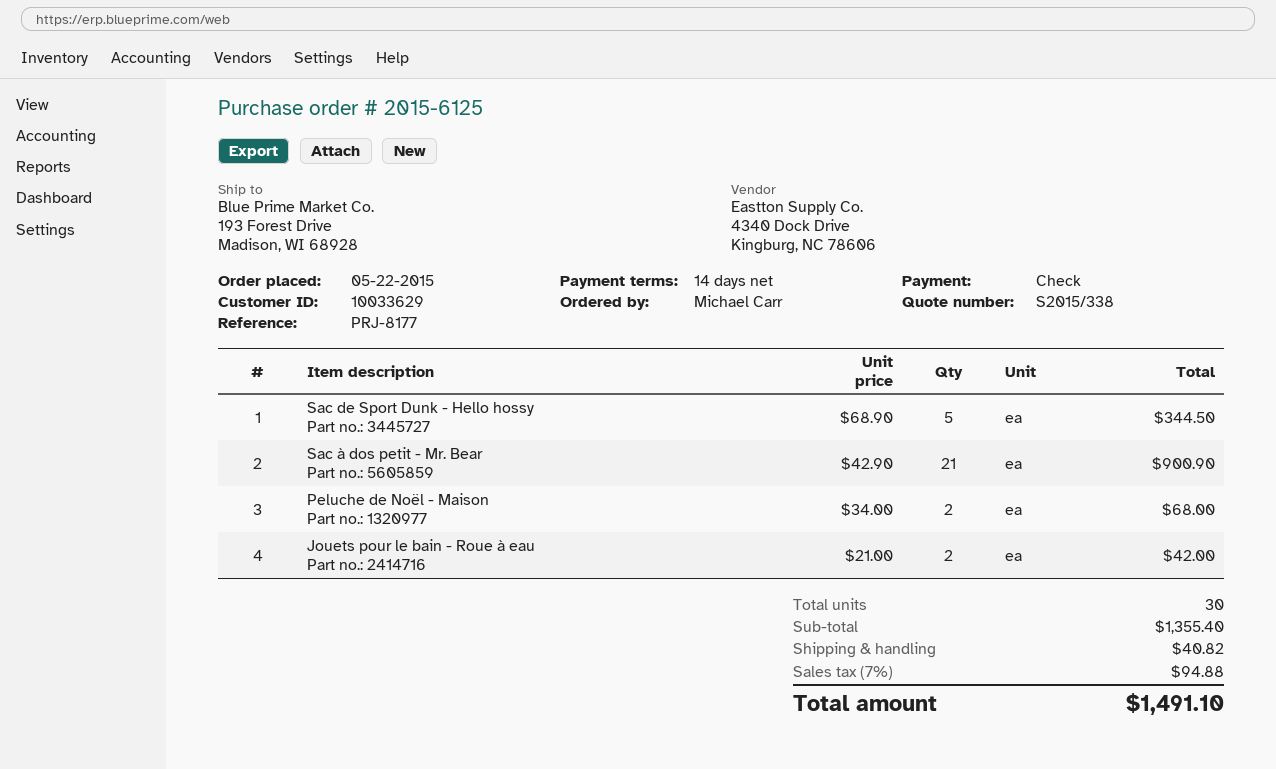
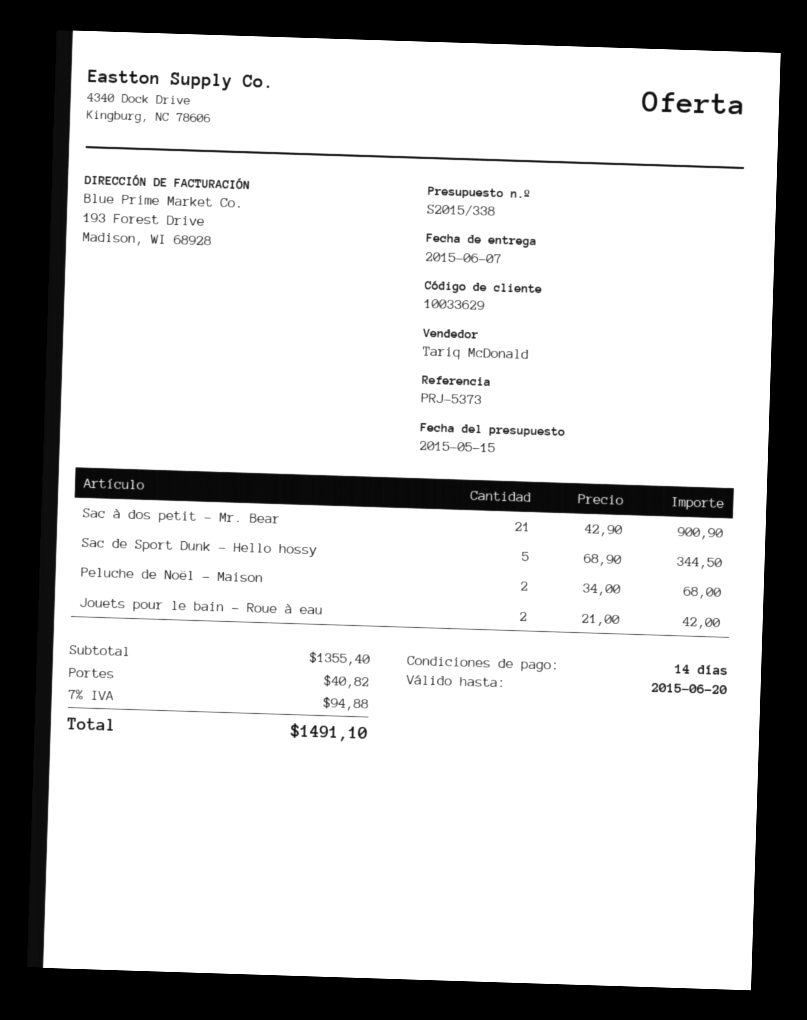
reference: PRJ-8177 -> PRJ-5373

